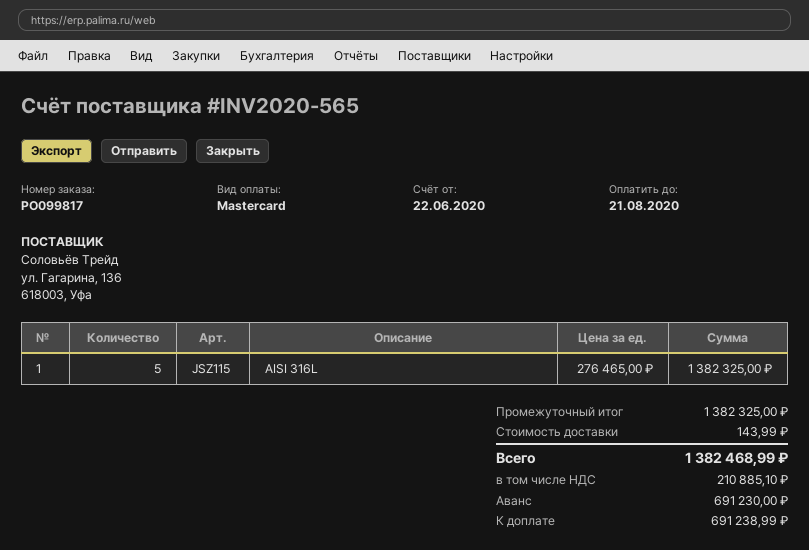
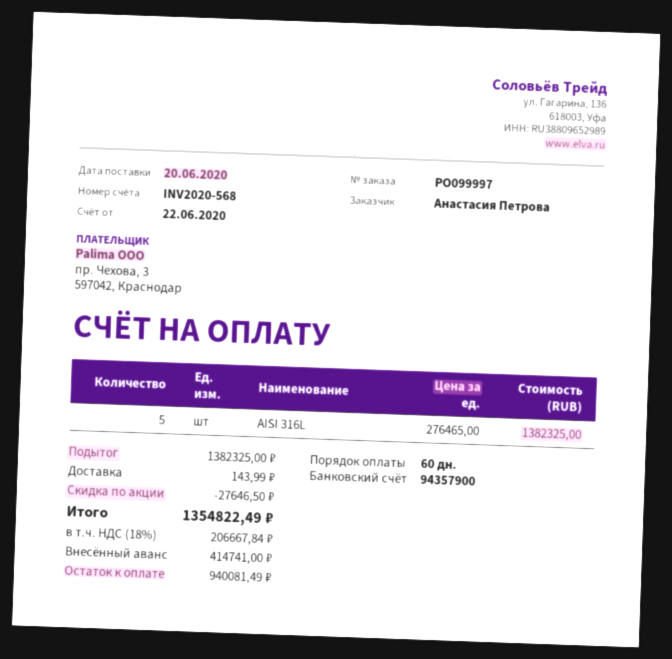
order number: PO099817 -> PO099997
invoice number: INV2020-565 -> INV2020-568
discount: none -> 27646.50
tax: 210885.10 -> 206667.84
total: 1382468.99 -> 1354822.49
deposit: 691230.00 -> 414741.00
balance: 691238.99 -> 940081.49

